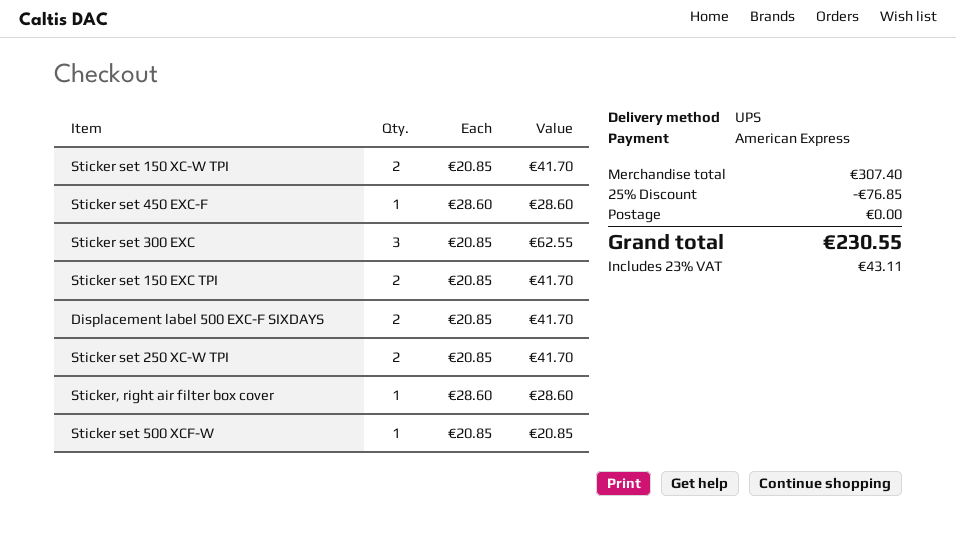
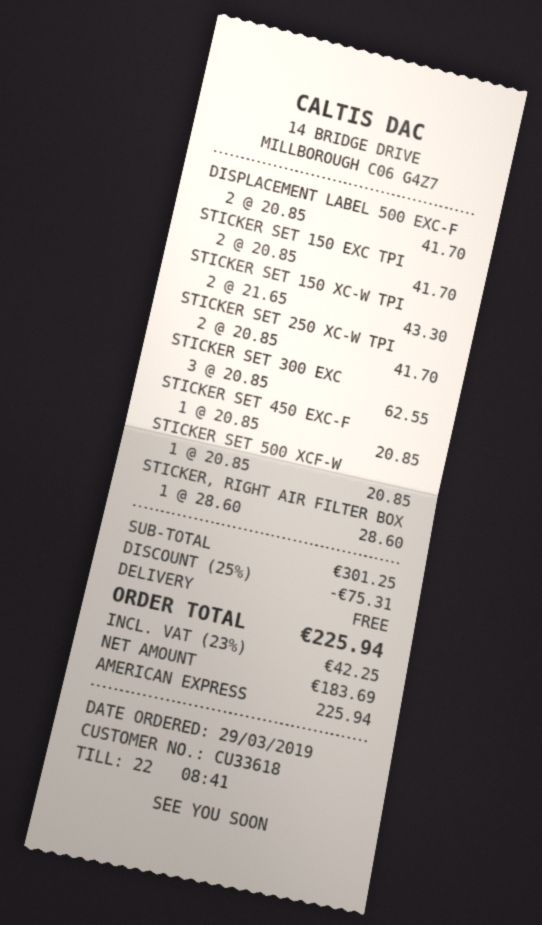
Sticker set 150 XC-W TPI: 2 x 20.85 = 41.70 -> 2 x 21.65 = 43.30
Sticker set 450 EXC-F: 1 x 28.60 = 28.60 -> 1 x 20.85 = 20.85
subtotal: 307.40 -> 301.25
discount: 25% = 76.85 -> 25% = 75.31
tax: 23% = 43.11 -> 23% = 42.25
total: 230.55 -> 225.94

